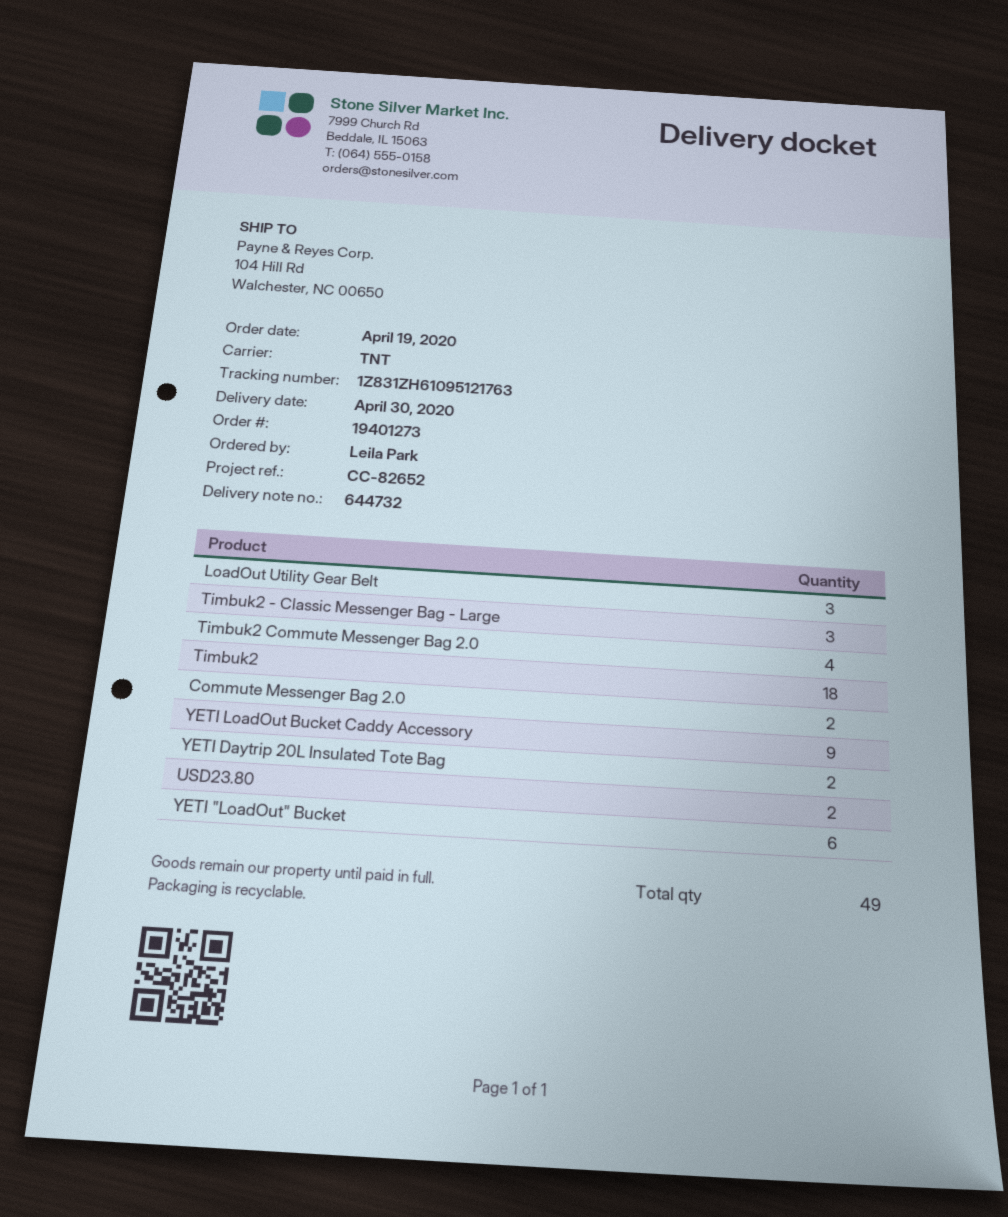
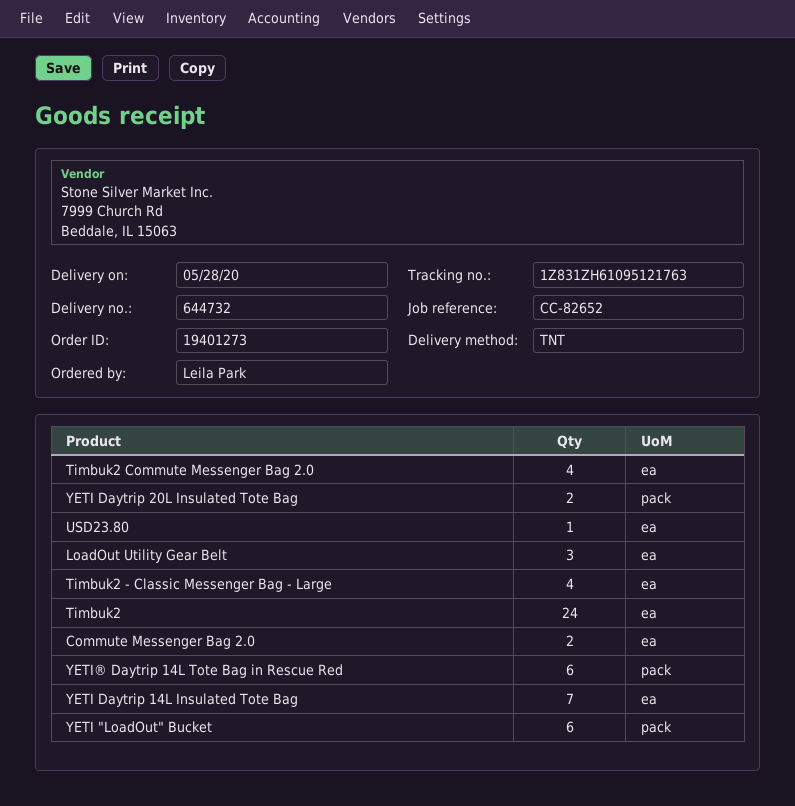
delivery date: 2020-04-30 -> 2020-05-28
Timbuk2 - Classic Messenger Bag - Large: 3 -> 4
Timbuk2: 18 -> 24
YETI LoadOut Bucket Caddy Accessory: 9 -> none
USD23.80: 2 -> 1
YETI® Daytrip 14L Tote Bag in Rescue Red: none -> 6
YETI Daytrip 14L Insulated Tote Bag: none -> 7

